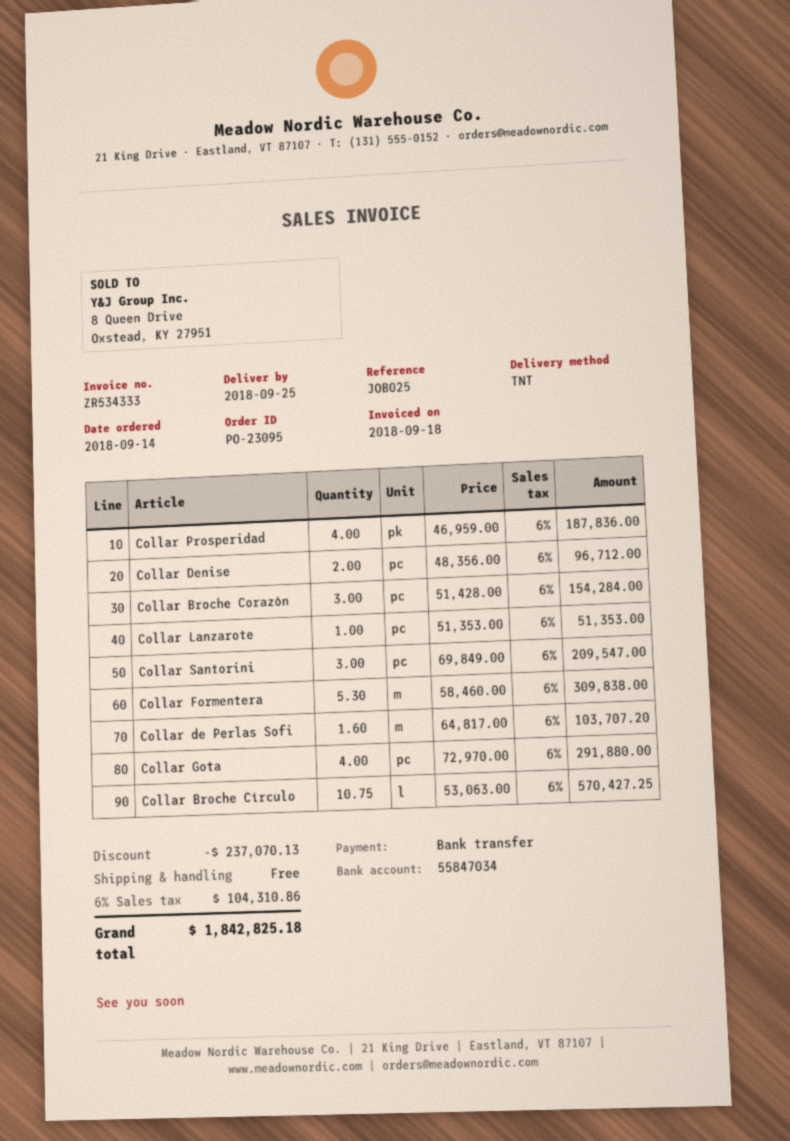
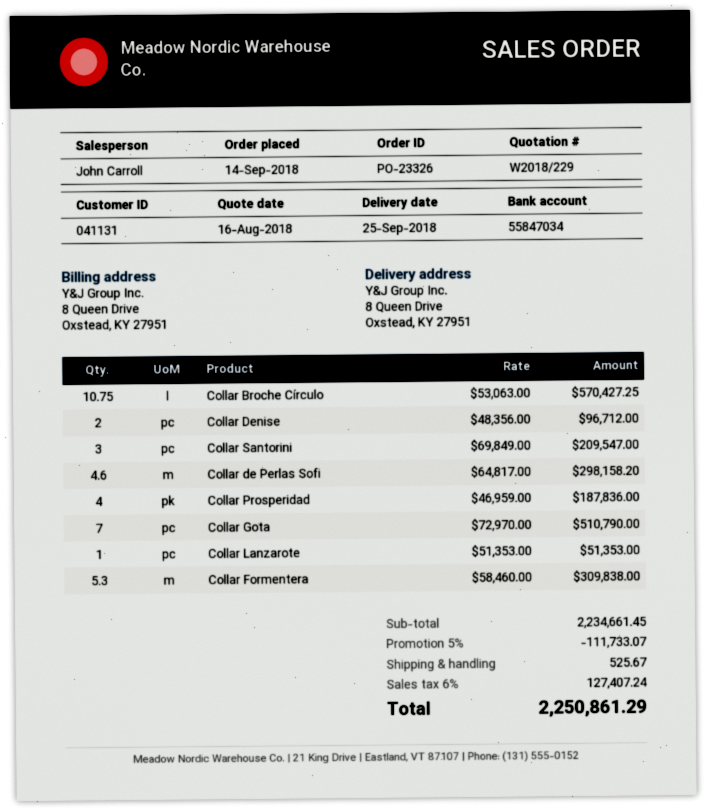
order number: PO-23095 -> PO-23326
Collar Broche Corazón: 3 x 51428.00 = 154284.00 -> none
Collar de Perlas Sofi: 1.6 x 64817.00 = 103707.20 -> 4.6 x 64817.00 = 298158.20
Collar Gota: 4 x 72970.00 = 291880.00 -> 7 x 72970.00 = 510790.00
discount: 237070.13 -> 111733.07
shipping: 0.00 -> 525.67
tax: 6% = 104310.86 -> 6% = 127407.24
total: 1842825.18 -> 2250861.29

